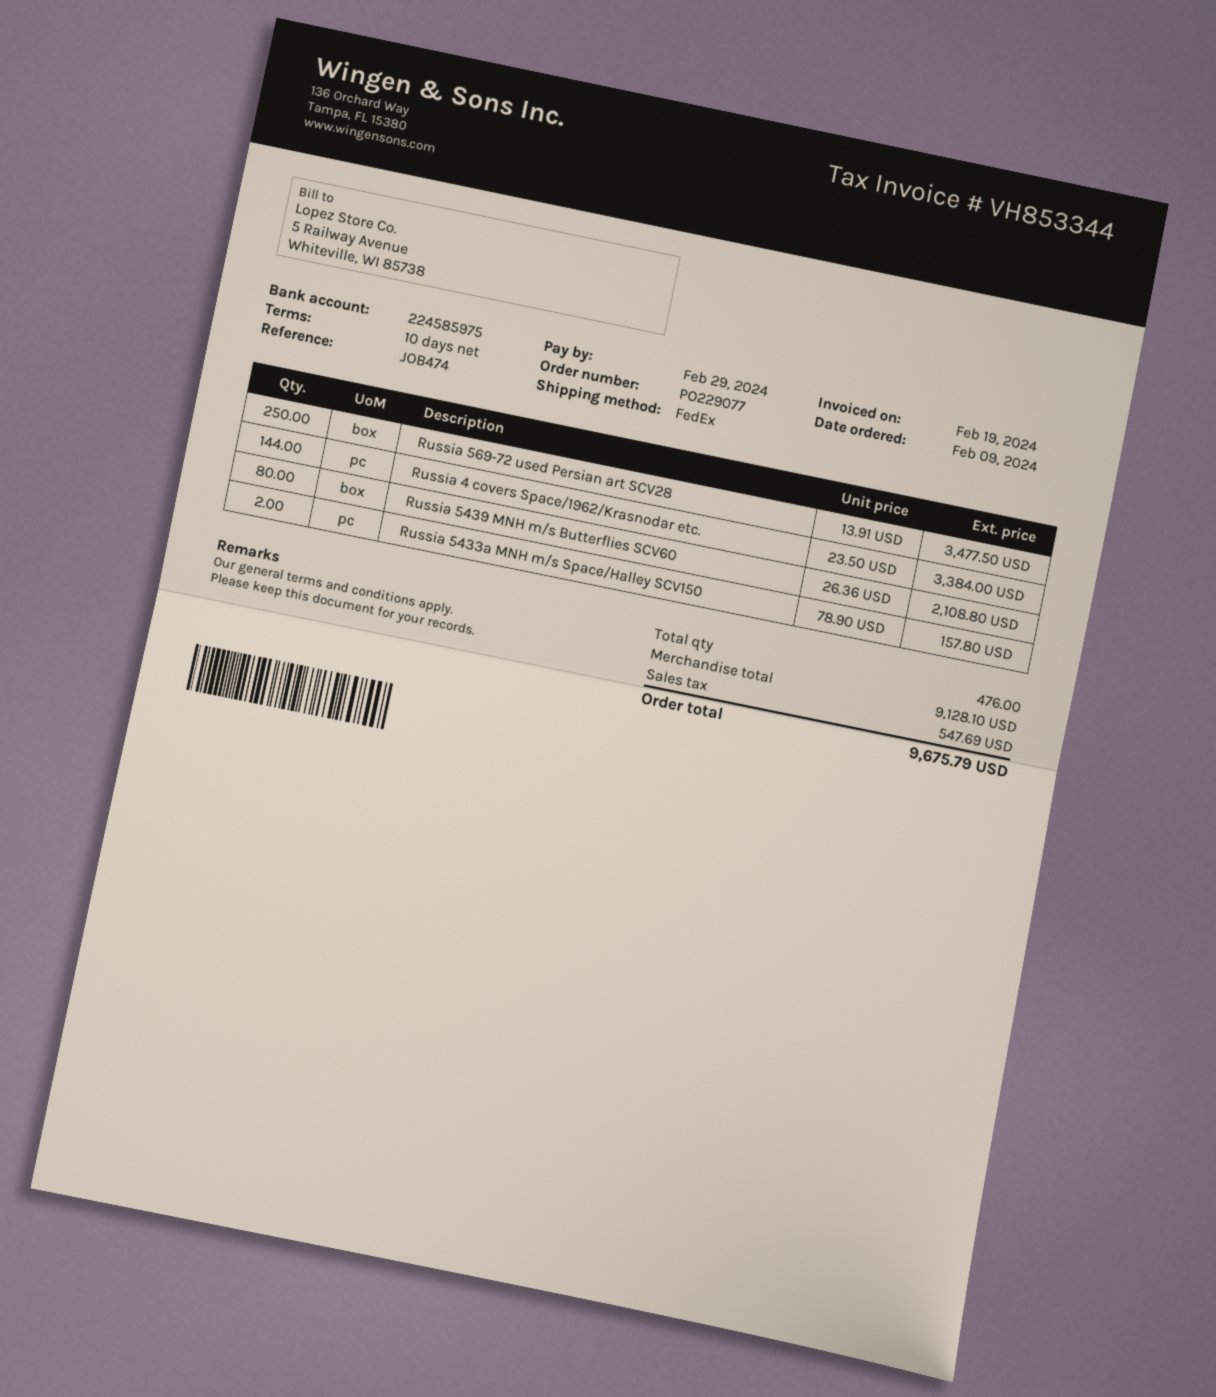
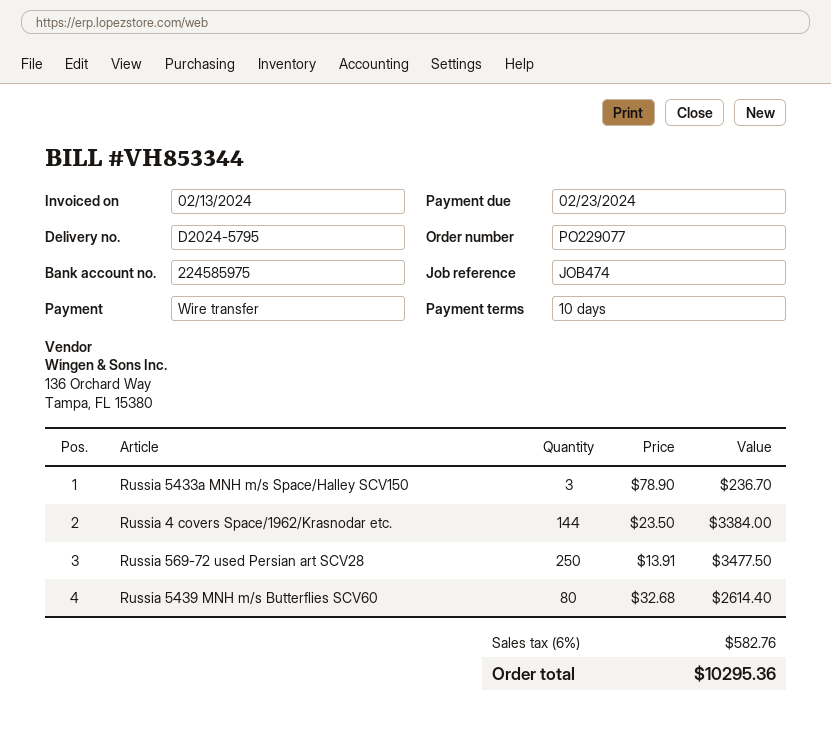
invoice date: 2024-02-19 -> 2024-02-13
due date: 2024-02-29 -> 2024-02-23
Russia 5439 MNH m/s Butterflies SCV60: 80 x 26.36 = 2108.80 -> 80 x 32.68 = 2614.40
Russia 5433a MNH m/s Space/Halley SCV150: 2 x 78.90 = 157.80 -> 3 x 78.90 = 236.70
tax: 547.69 -> 582.76
total: 9675.79 -> 10295.36

